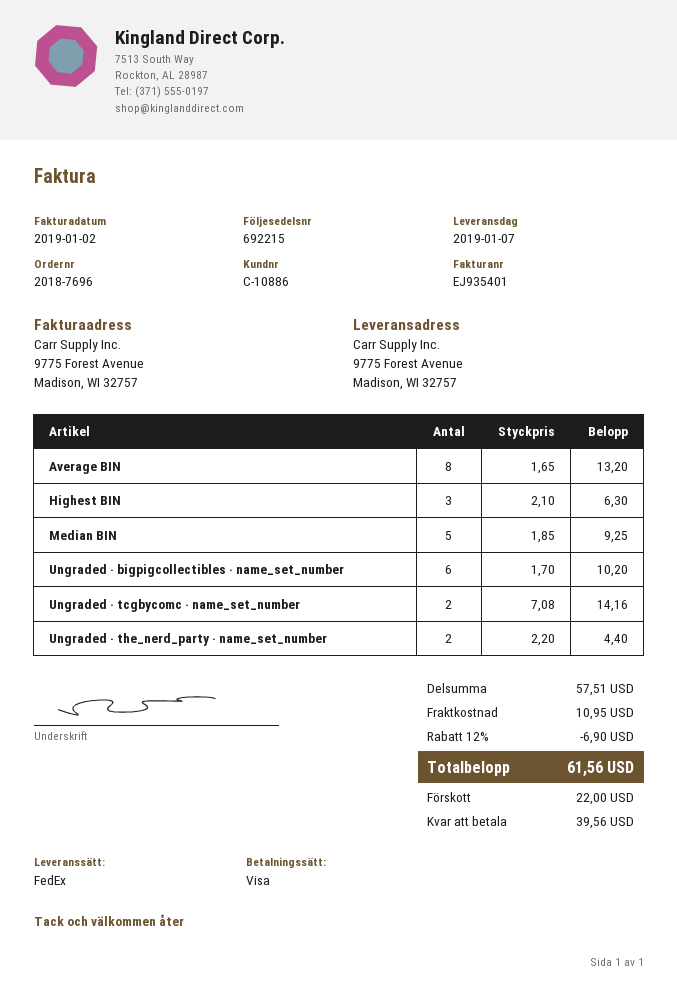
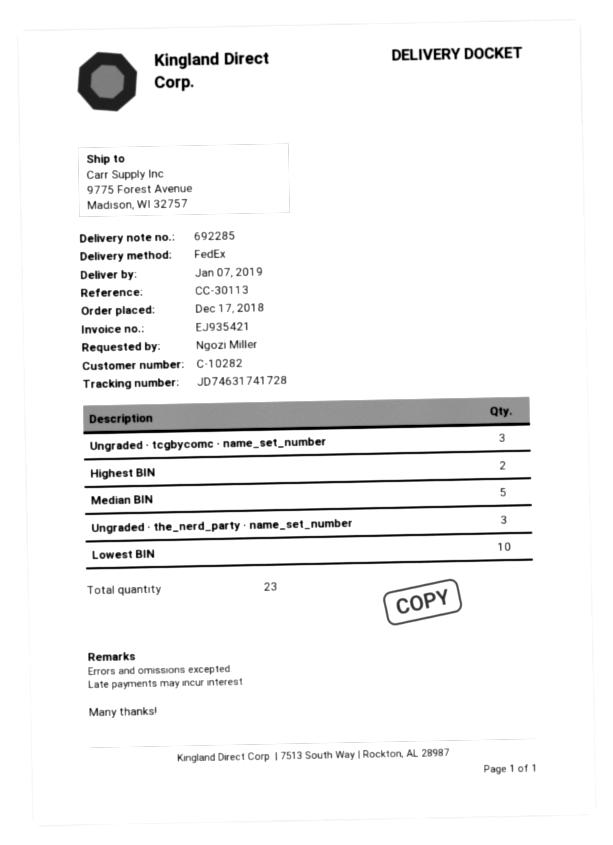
delivery note number: 692215 -> 692285
invoice number: EJ935401 -> EJ935421
customer number: C-10886 -> C-10282
Average BIN: 8 -> none
Highest BIN: 3 -> 2
Ungraded · bigpigcollectibles · name_set_number: 6 -> none
Ungraded · tcgbycomc · name_set_number: 2 -> 3
Ungraded · the_nerd_party · name_set_number: 2 -> 3
Lowest BIN: none -> 10

